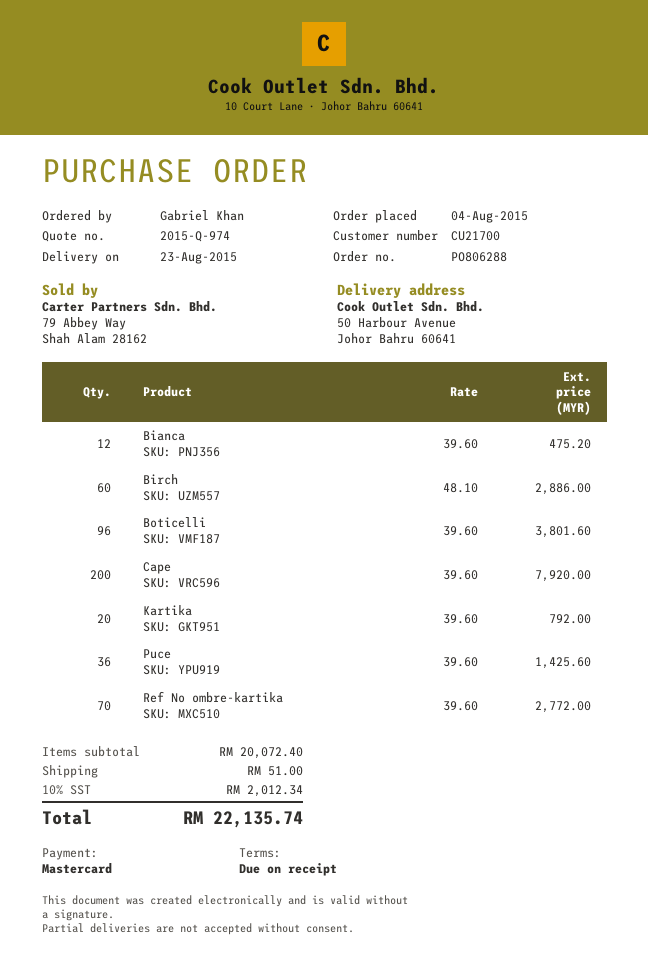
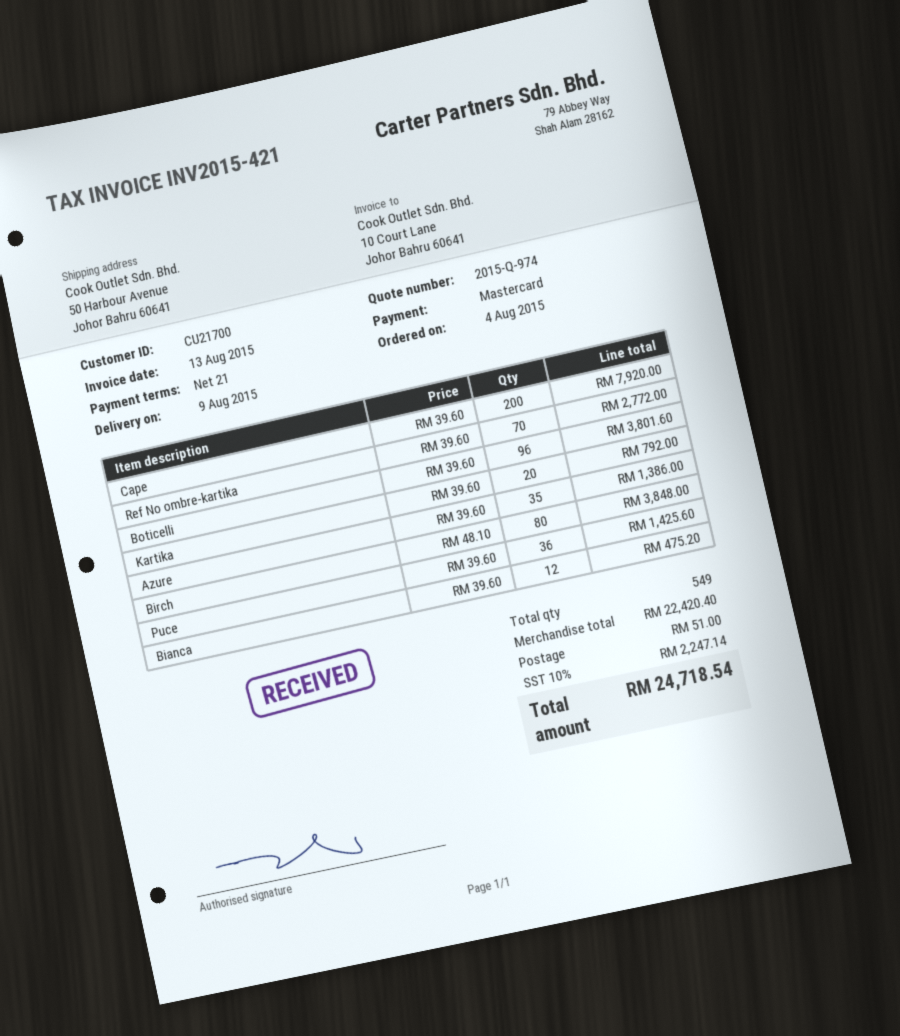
delivery date: 2015-08-23 -> 2015-08-09
payment terms: on receipt -> 21 days
Birch: 60 x 48.10 = 2886.00 -> 80 x 48.10 = 3848.00
Azure: none -> 35 x 39.60 = 1386.00
subtotal: 20072.40 -> 22420.40
tax: 10% = 2012.34 -> 10% = 2247.14
total: 22135.74 -> 24718.54

